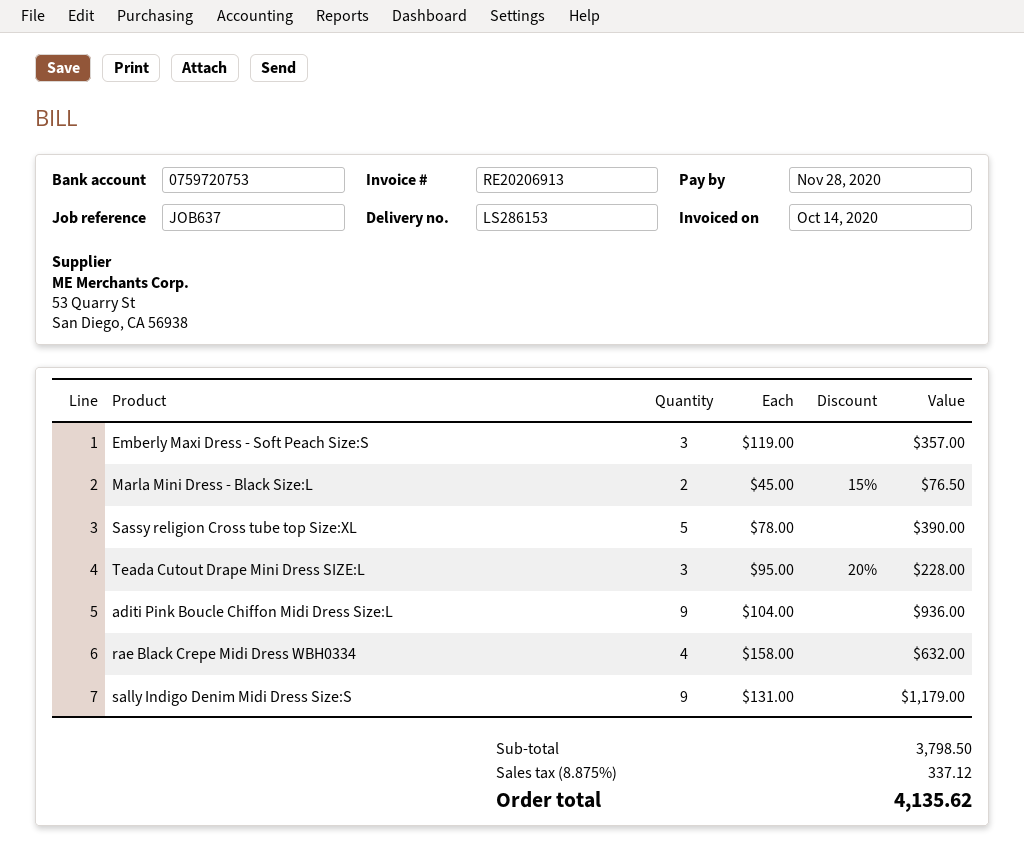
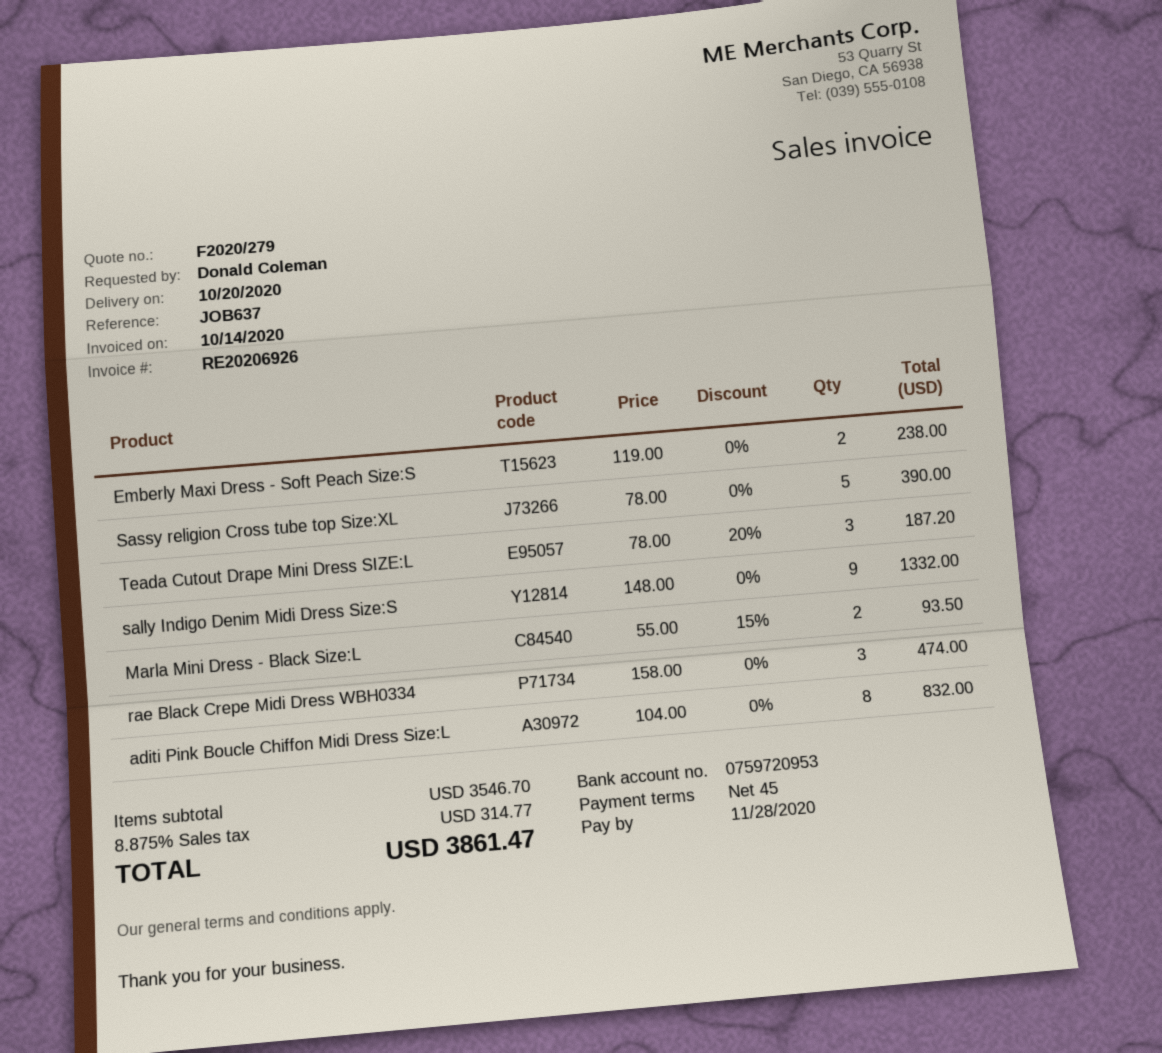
invoice number: RE20206913 -> RE20206926
bank account: 0759720753 -> 0759720953
Emberly Maxi Dress - Soft Peach Size:S: 3 x 119.00 = 357.00 -> 2 x 119.00 = 238.00
Marla Mini Dress - Black Size:L: 2 x 45.00 - 15% = 76.50 -> 2 x 55.00 - 15% = 93.50
Teada Cutout Drape Mini Dress SIZE:L: 3 x 95.00 - 20% = 228.00 -> 3 x 78.00 - 20% = 187.20
aditi Pink Boucle Chiffon Midi Dress Size:L: 9 x 104.00 = 936.00 -> 8 x 104.00 = 832.00
rae Black Crepe Midi Dress WBH0334: 4 x 158.00 = 632.00 -> 3 x 158.00 = 474.00
sally Indigo Denim Midi Dress Size:S: 9 x 131.00 = 1179.00 -> 9 x 148.00 = 1332.00
subtotal: 3798.50 -> 3546.70
tax: 8.875% = 337.12 -> 8.875% = 314.77
total: 4135.62 -> 3861.47

